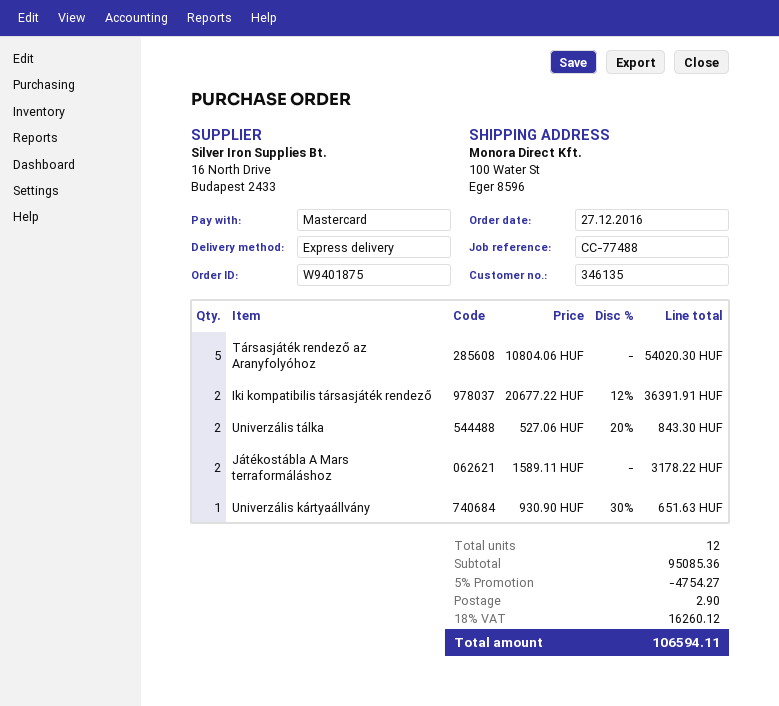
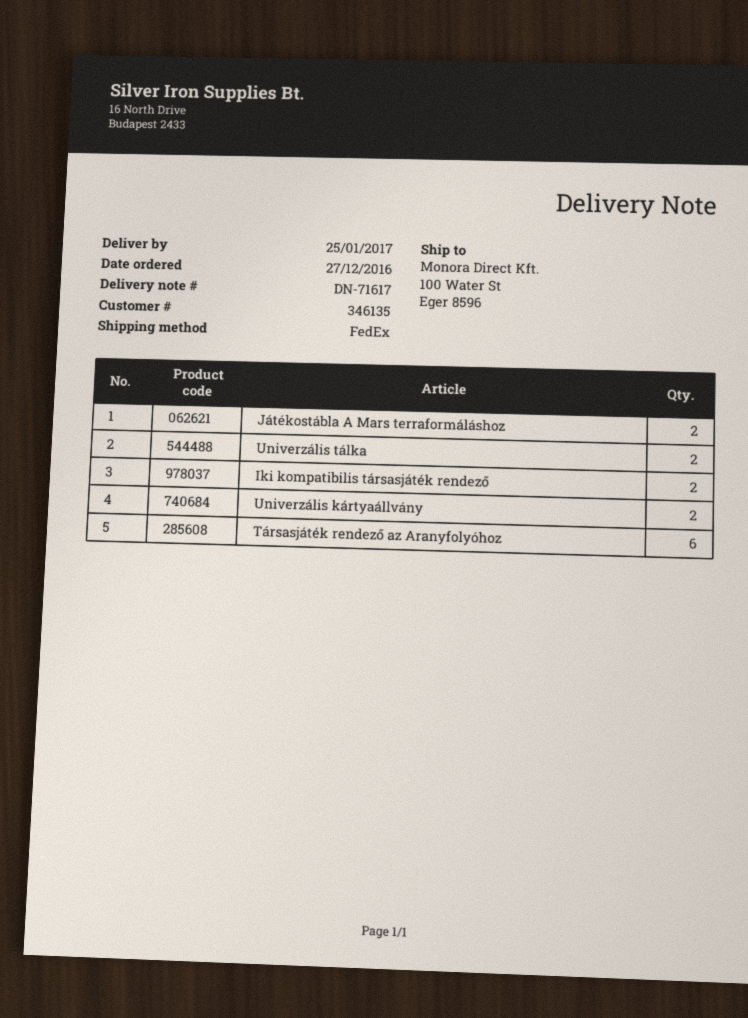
shipping method: express -> FedEx
Társasjáték rendező az Aranyfolyóhoz: 5 -> 6
Univerzális kártyaállvány: 1 -> 2

